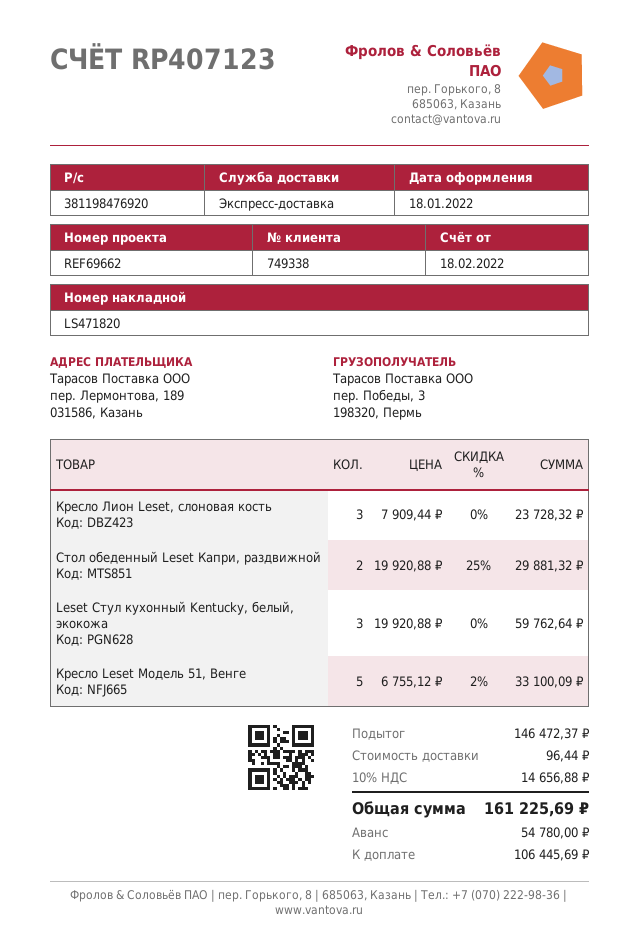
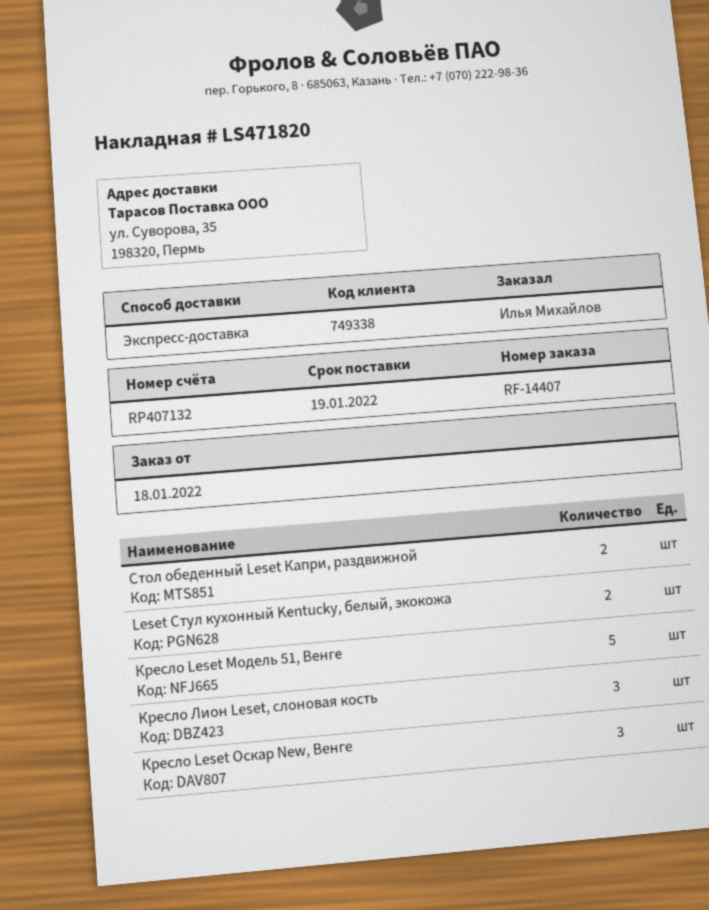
invoice number: RP407123 -> RP407132
ship to: пер. Победы, 3, 198320, Пермь -> ул. Суворова, 35, 198320, Пермь
Leset Стул кухонный Kentucky, белый, экокожа: 3 -> 2
Кресло Leset Оскар New, Венге: none -> 3

